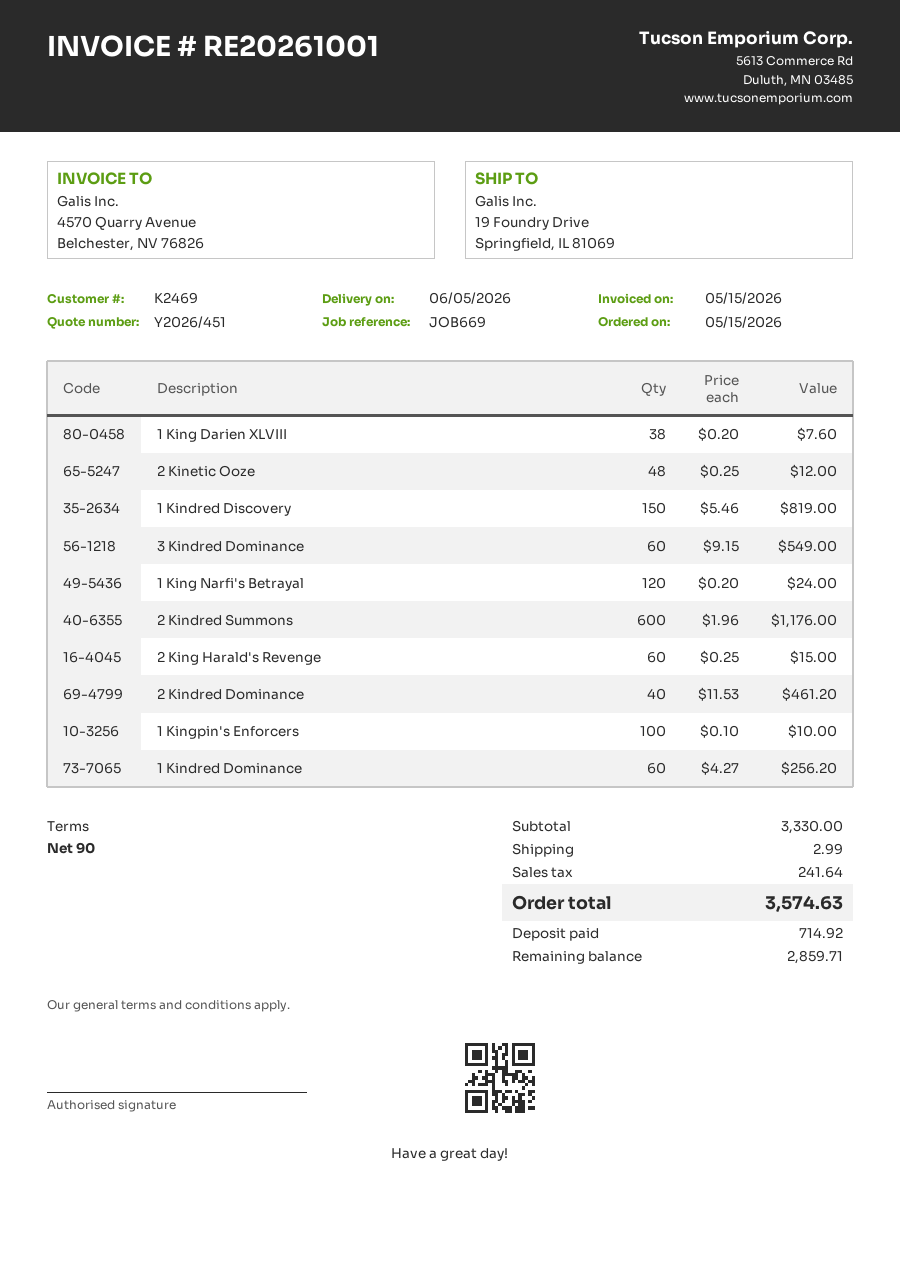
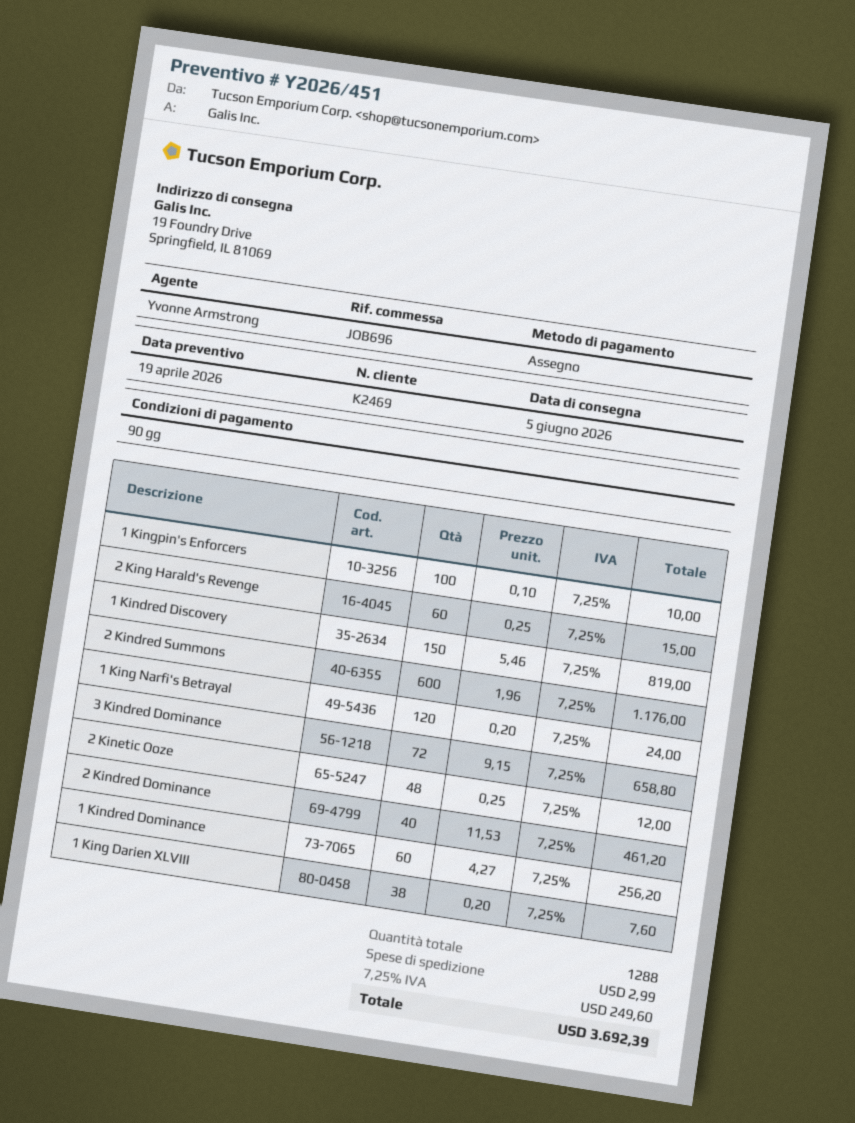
reference: JOB669 -> JOB696
3 Kindred Dominance: 60 x 9.15 = 549.00 -> 72 x 9.15 = 658.80
tax: 241.64 -> 249.60
total: 3574.63 -> 3692.39

